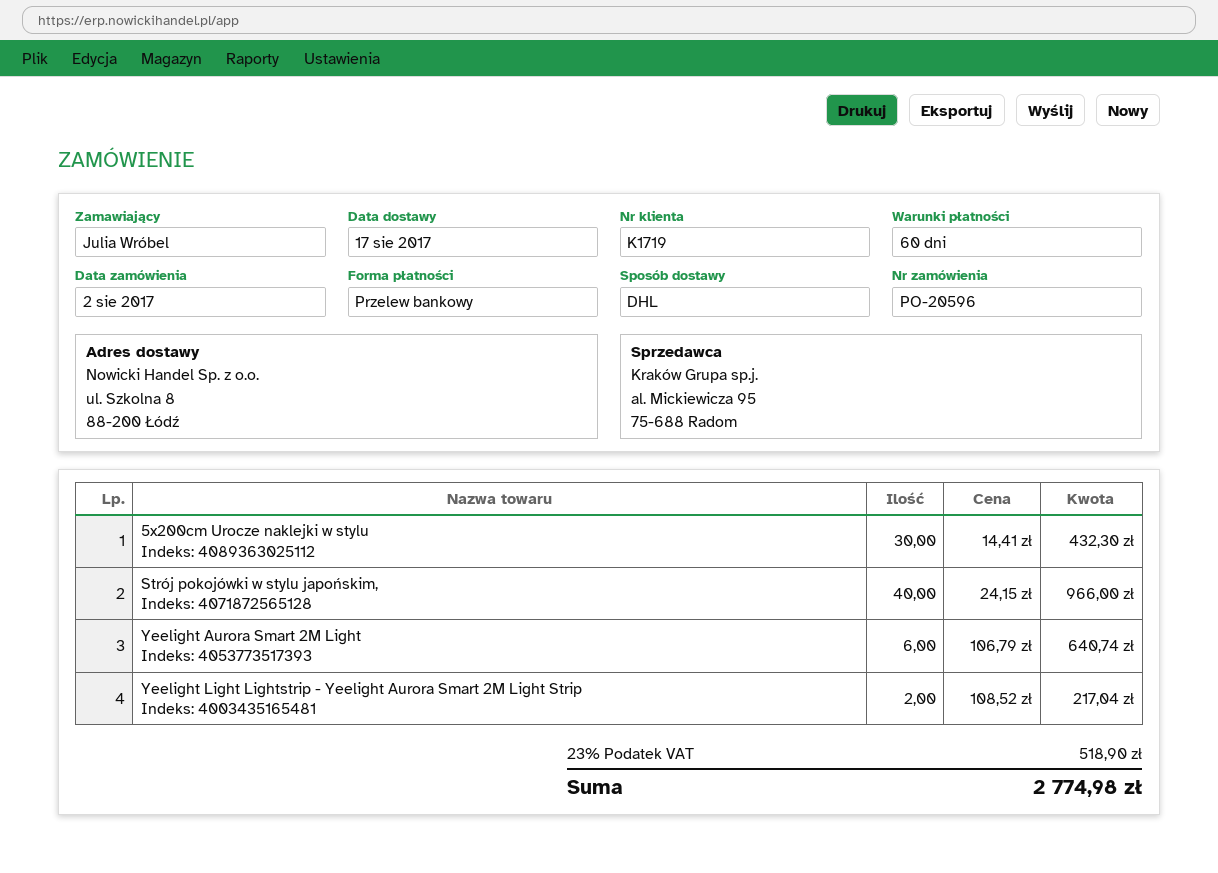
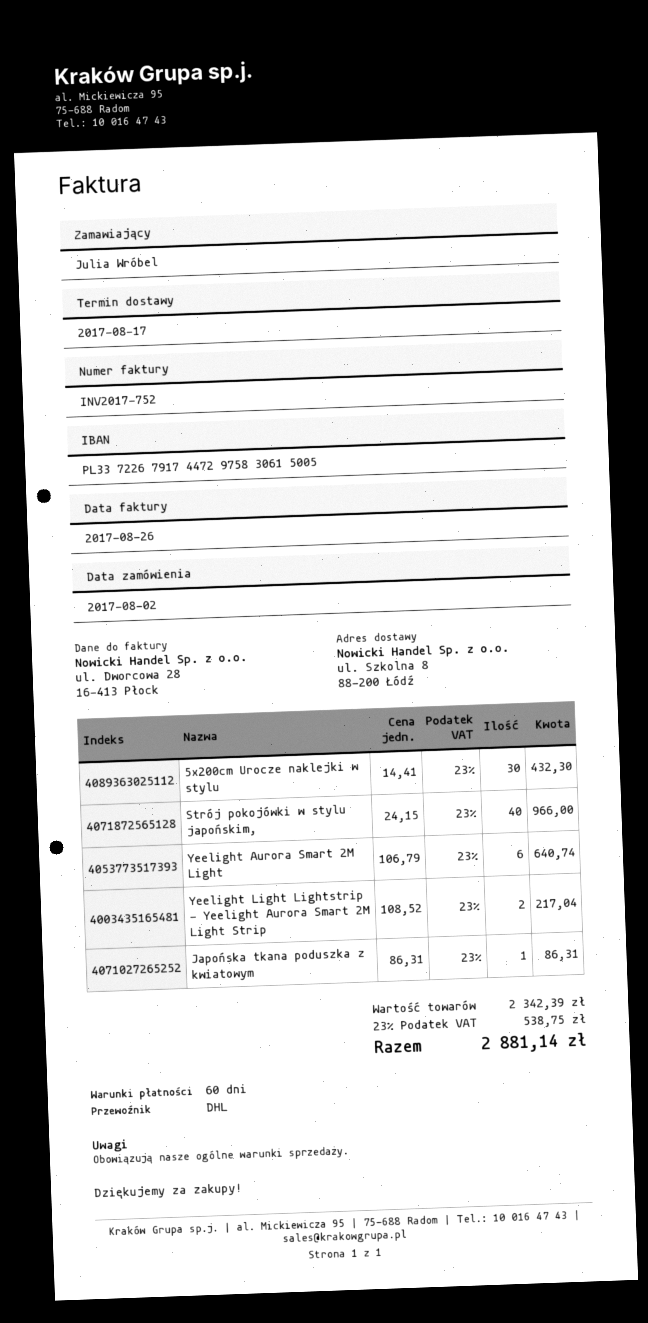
Japońska tkana poduszka z kwiatowym: none -> 1 x 86.31 = 86.31
tax: 23% = 518.90 -> 23% = 538.75
total: 2774.98 -> 2881.14

